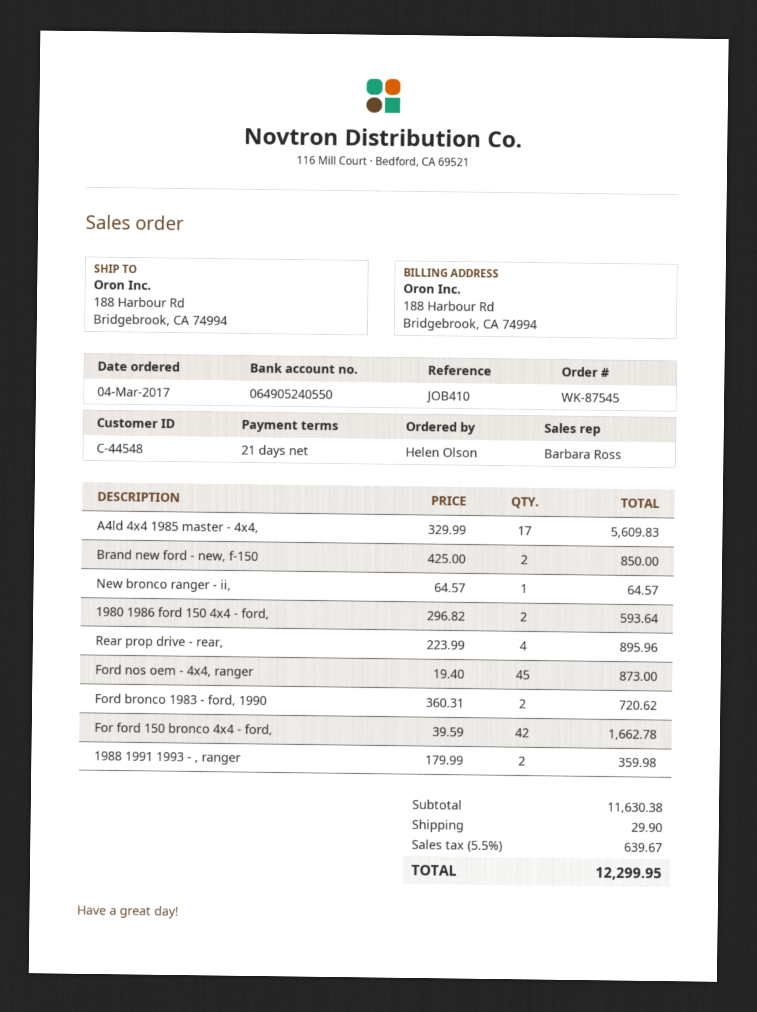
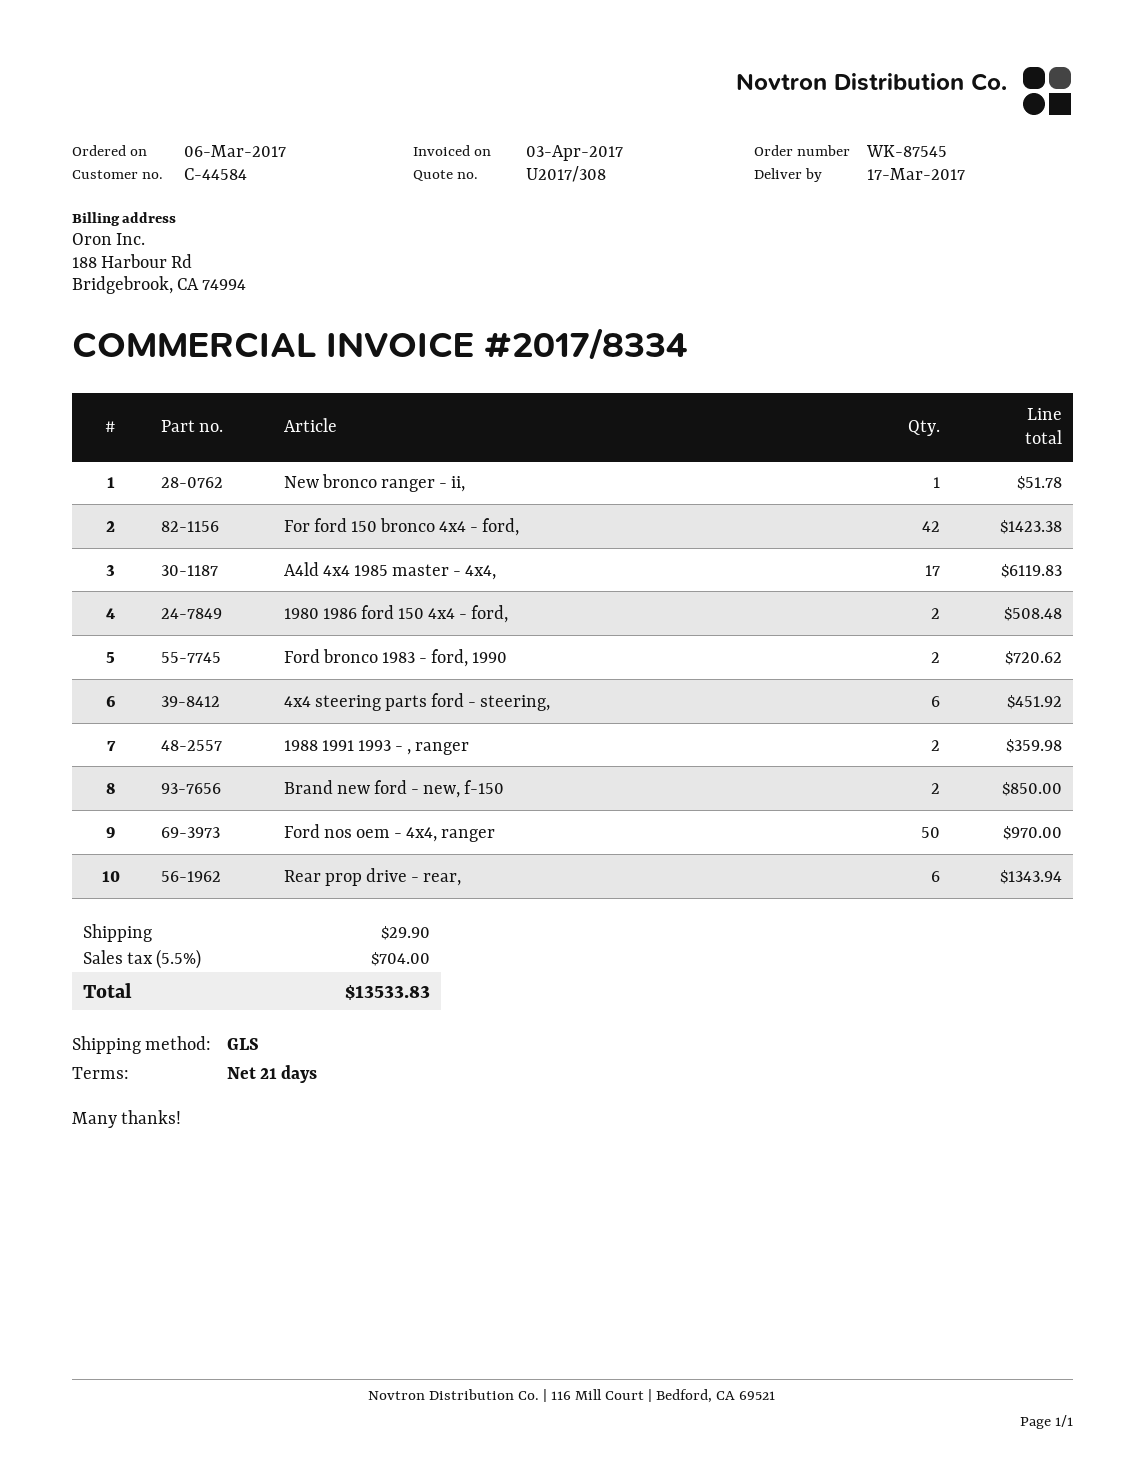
order date: 2017-03-04 -> 2017-03-06
customer number: C-44548 -> C-44584
A4ld 4x4 1985 master - 4x4,: 17 for 5609.83 -> 17 for 6119.83
New bronco ranger - ii,: 1 for 64.57 -> 1 for 51.78
1980 1986 ford 150 4x4 - ford,: 2 for 593.64 -> 2 for 508.48
Rear prop drive - rear,: 4 for 895.96 -> 6 for 1343.94
Ford nos oem - 4x4, ranger: 45 for 873.00 -> 50 for 970.00
For ford 150 bronco 4x4 - ford,: 42 for 1662.78 -> 42 for 1423.38
4x4 steering parts ford - steering,: none -> 6 for 451.92
tax: 5.5% = 639.67 -> 5.5% = 704.00
total: 12299.95 -> 13533.83

